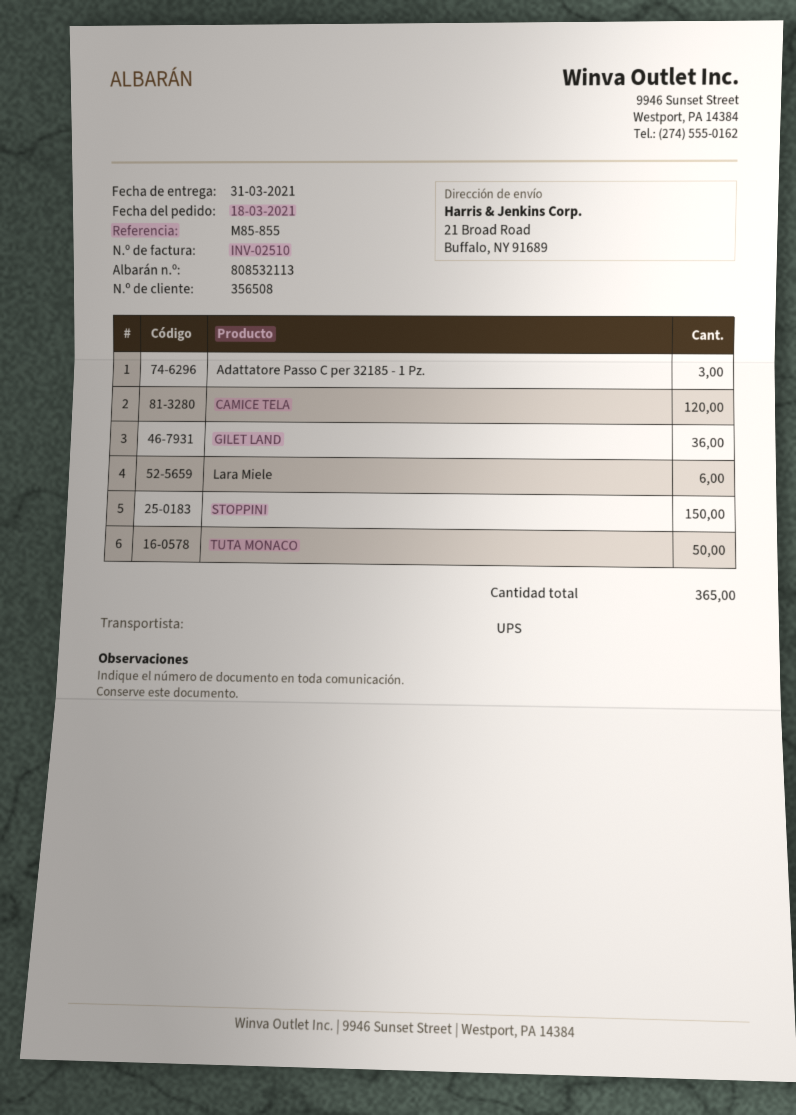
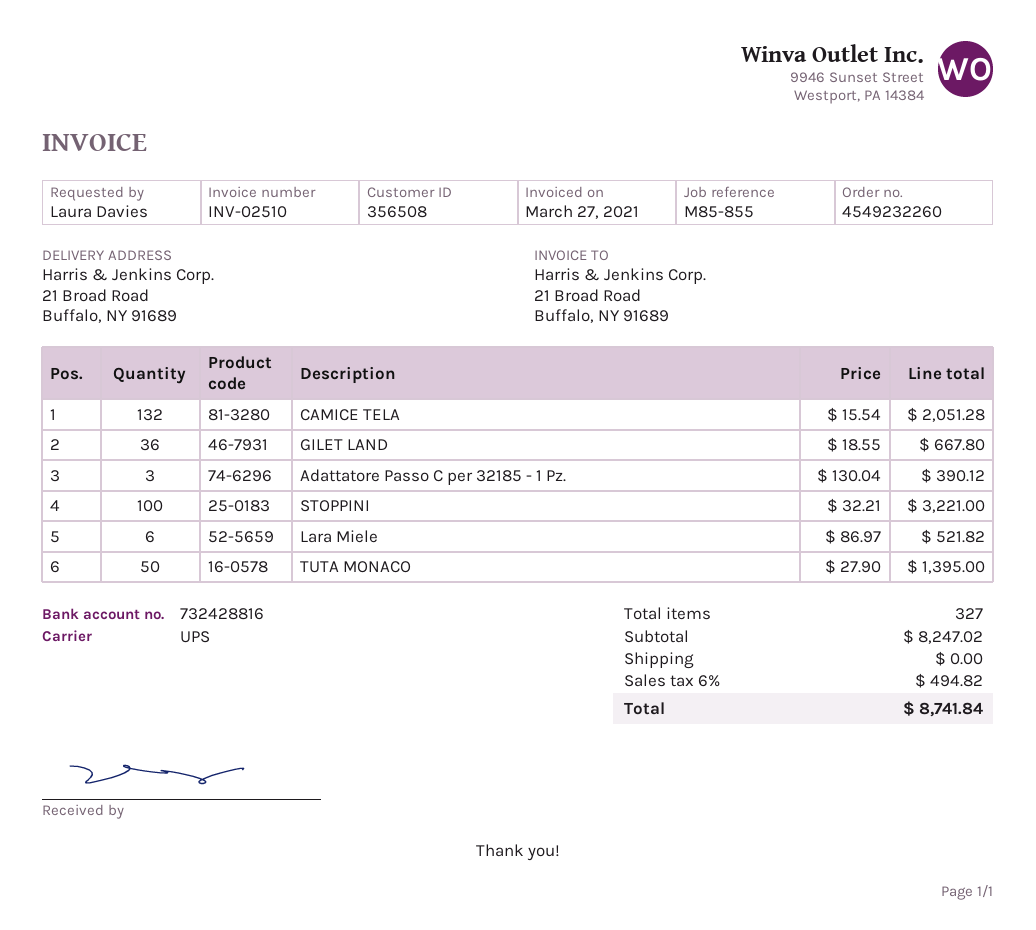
CAMICE TELA: 120 -> 132
STOPPINI: 150 -> 100
total quantity: 365 -> 327

